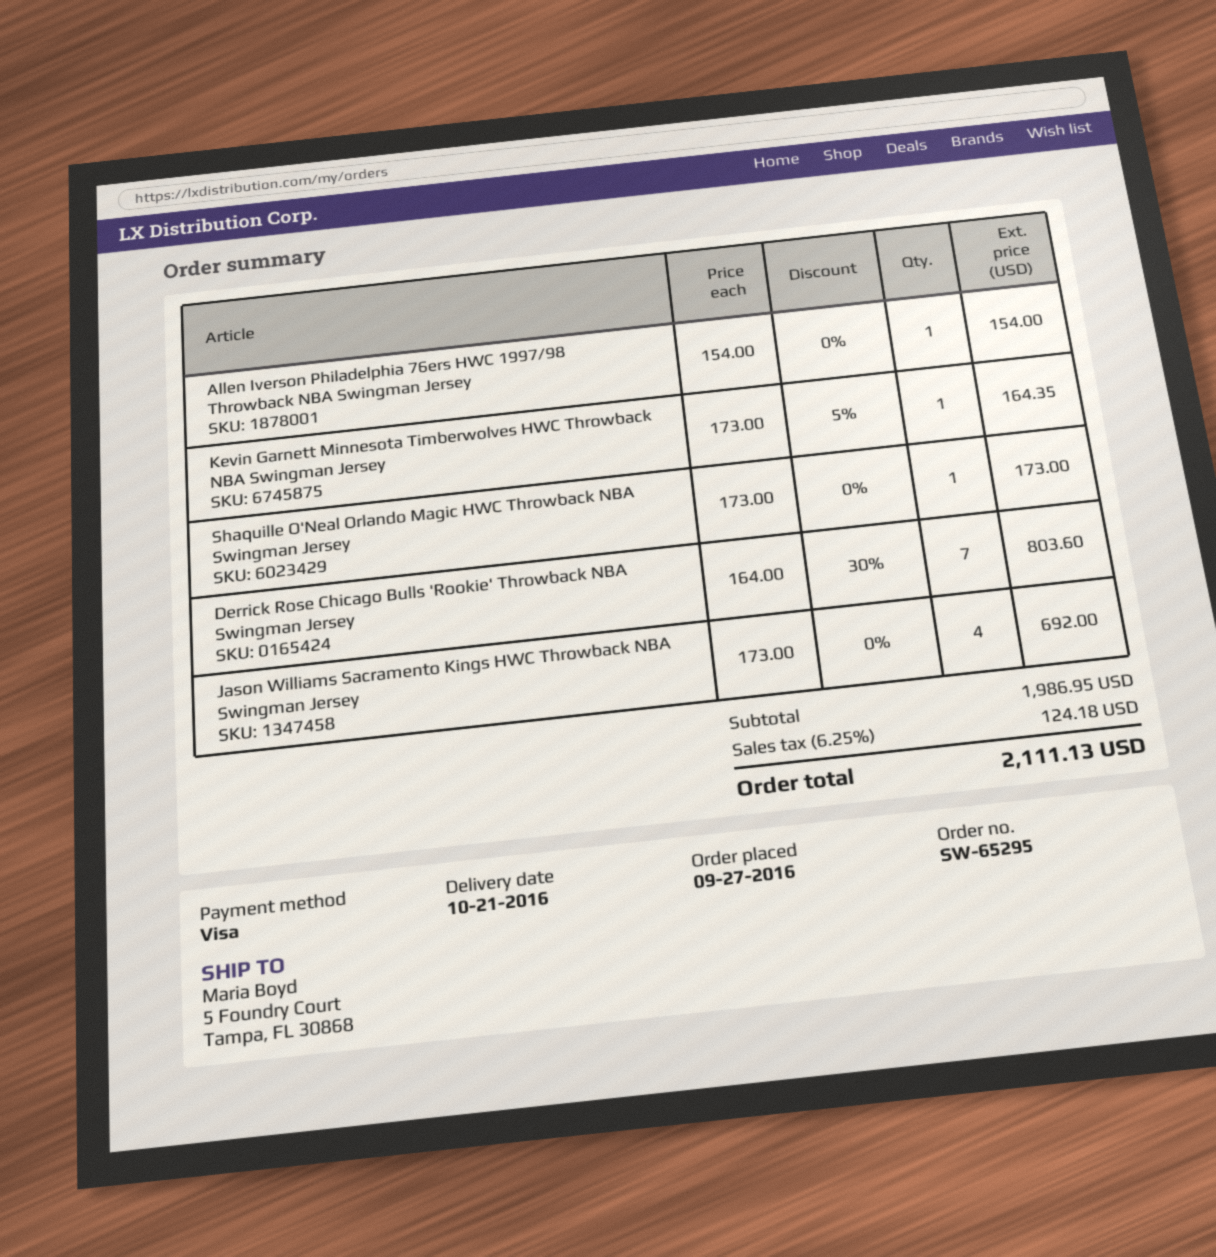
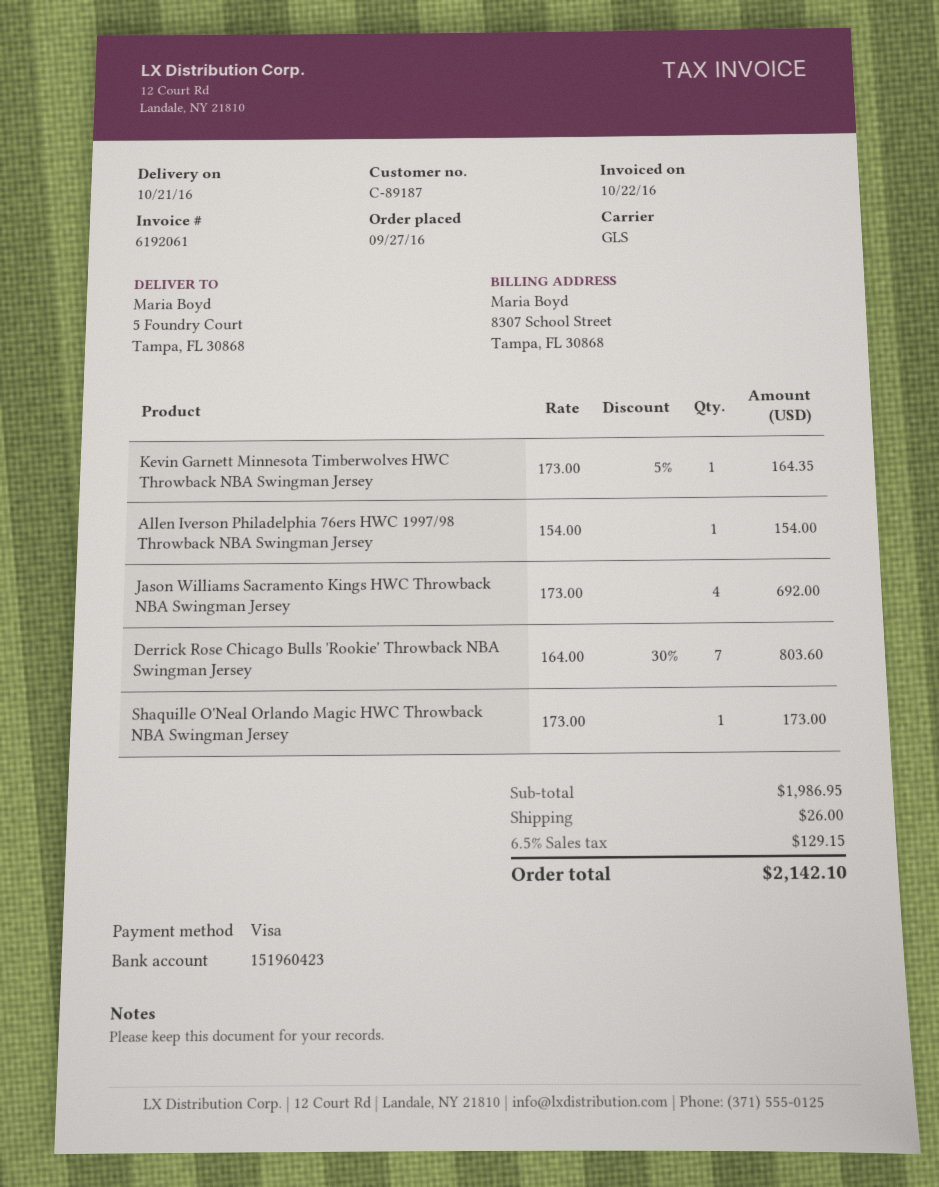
shipping: none -> 26.00
tax: 6.25% = 124.18 -> 6.5% = 129.15
total: 2111.13 -> 2142.10

